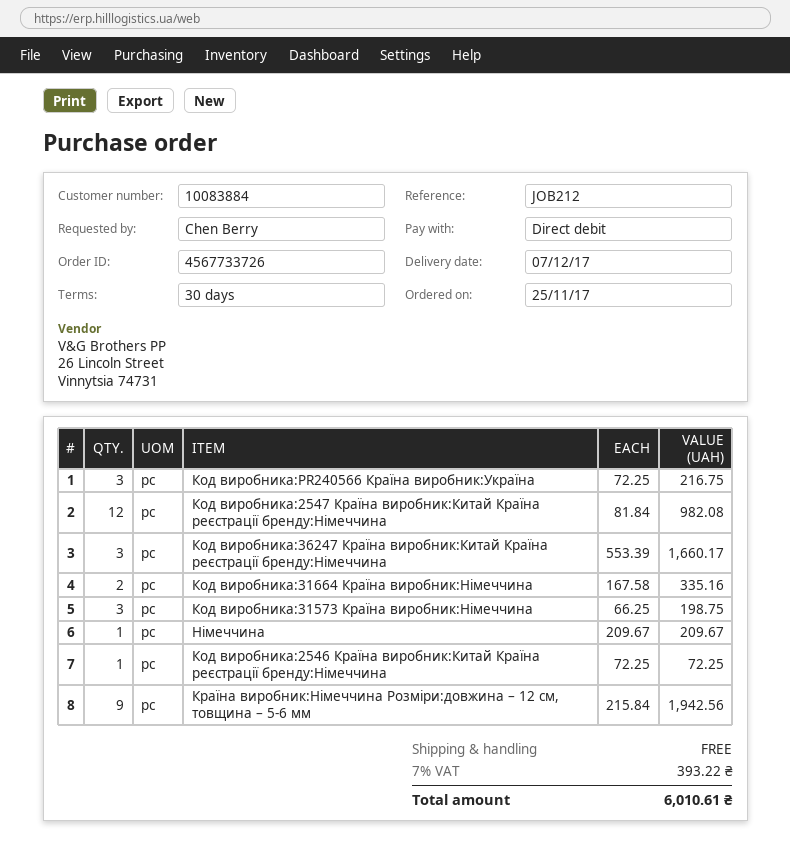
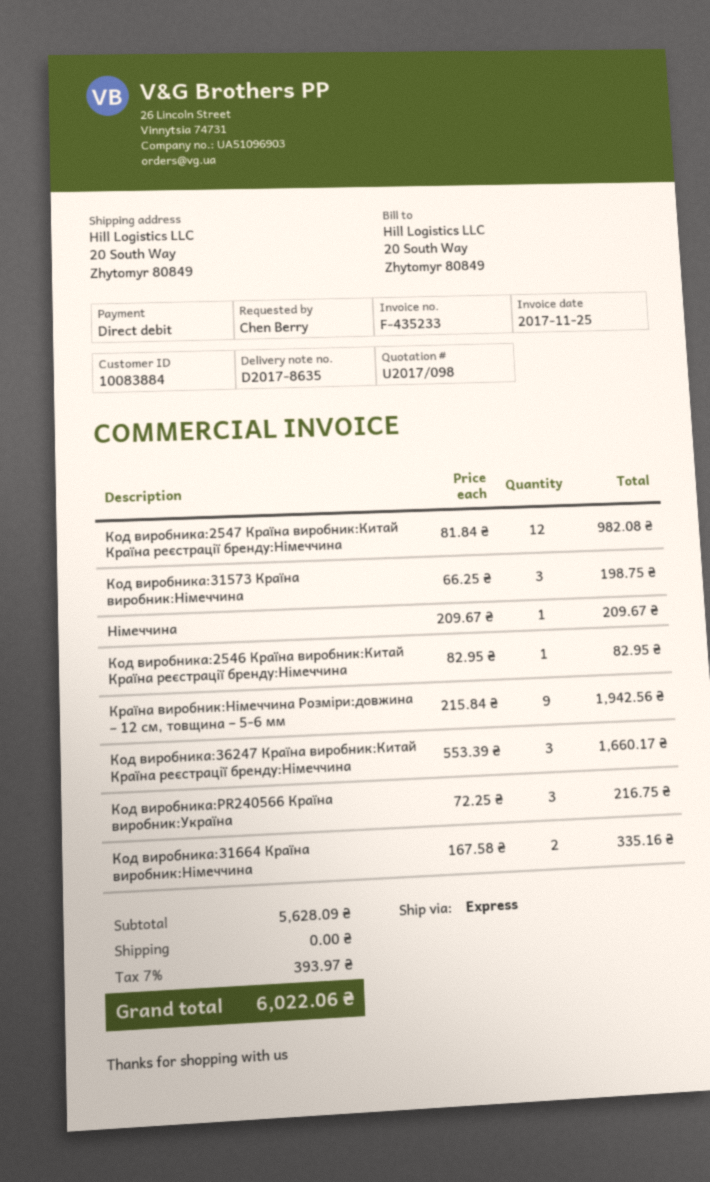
Код виробника:2546 Країна виробник:Китай Країна реєстрації бренду:Німеччина: 1 x 72.25 = 72.25 -> 1 x 82.95 = 82.95
tax: 7% = 393.22 -> 7% = 393.97
total: 6010.61 -> 6022.06

